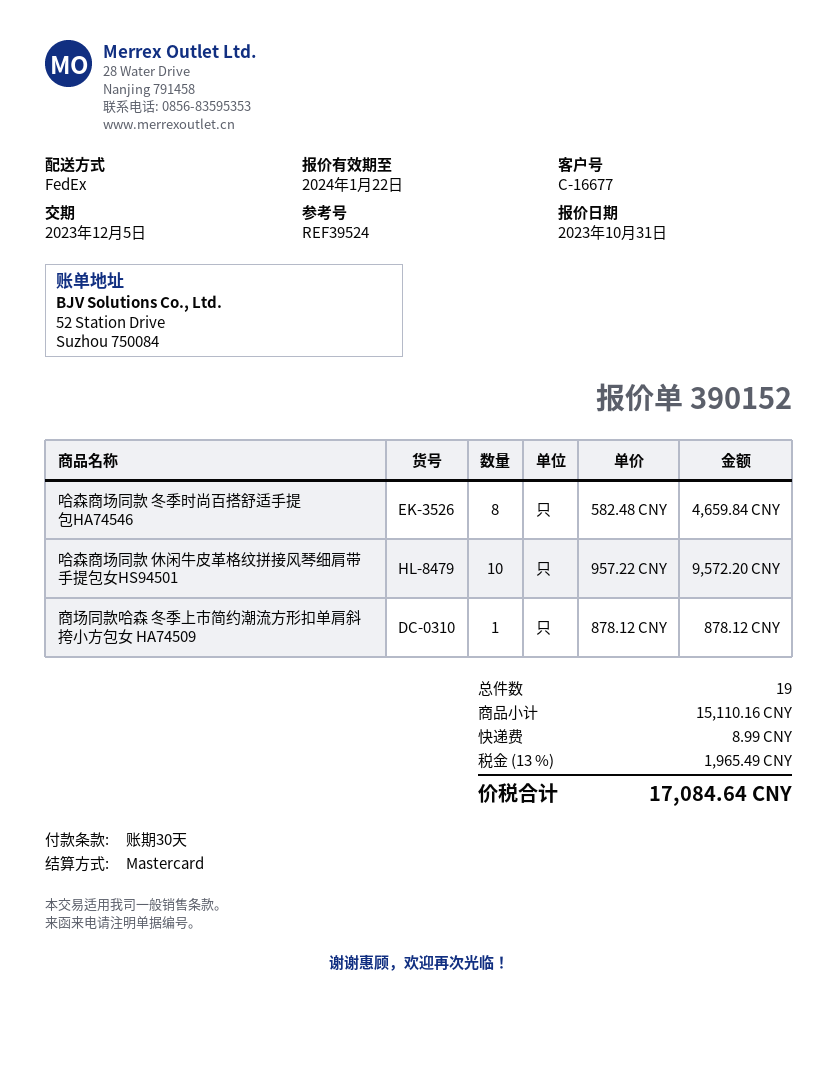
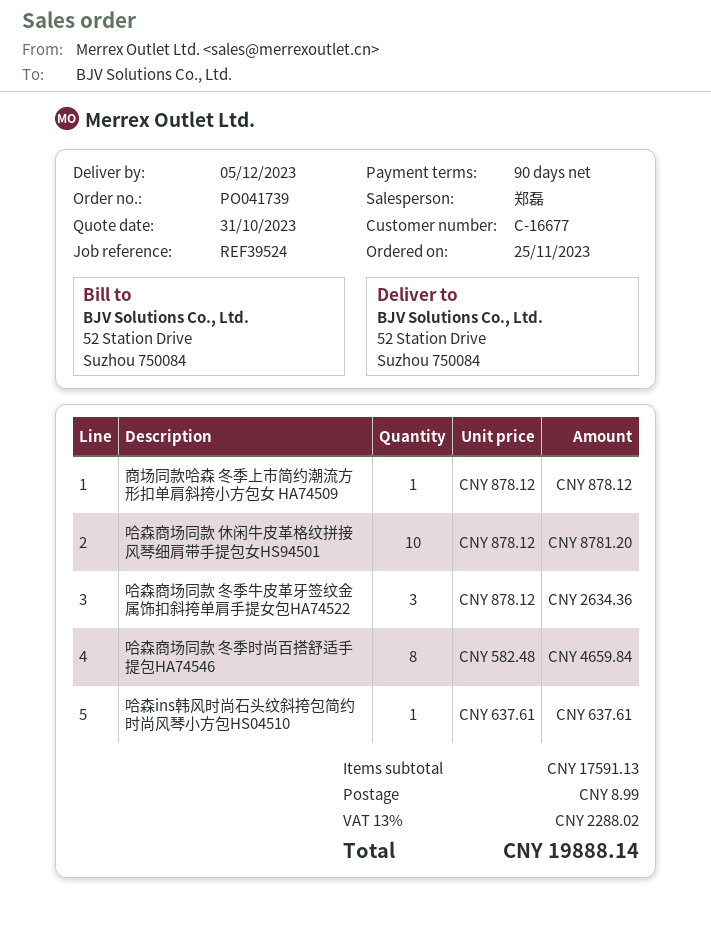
payment terms: 30 days -> 90 days
哈森商场同款 休闲牛皮革格纹拼接风琴细肩带手提包女HS94501: 10 x 957.22 = 9572.20 -> 10 x 878.12 = 8781.20
哈森商场同款 冬季牛皮革牙签纹金属饰扣斜挎单肩手提女包HA74522: none -> 3 x 878.12 = 2634.36
哈森ins韩风时尚石头纹斜挎包简约时尚风琴小方包HS04510: none -> 1 x 637.61 = 637.61
subtotal: 15110.16 -> 17591.13
tax: 13% = 1965.49 -> 13% = 2288.02
total: 17084.64 -> 19888.14

